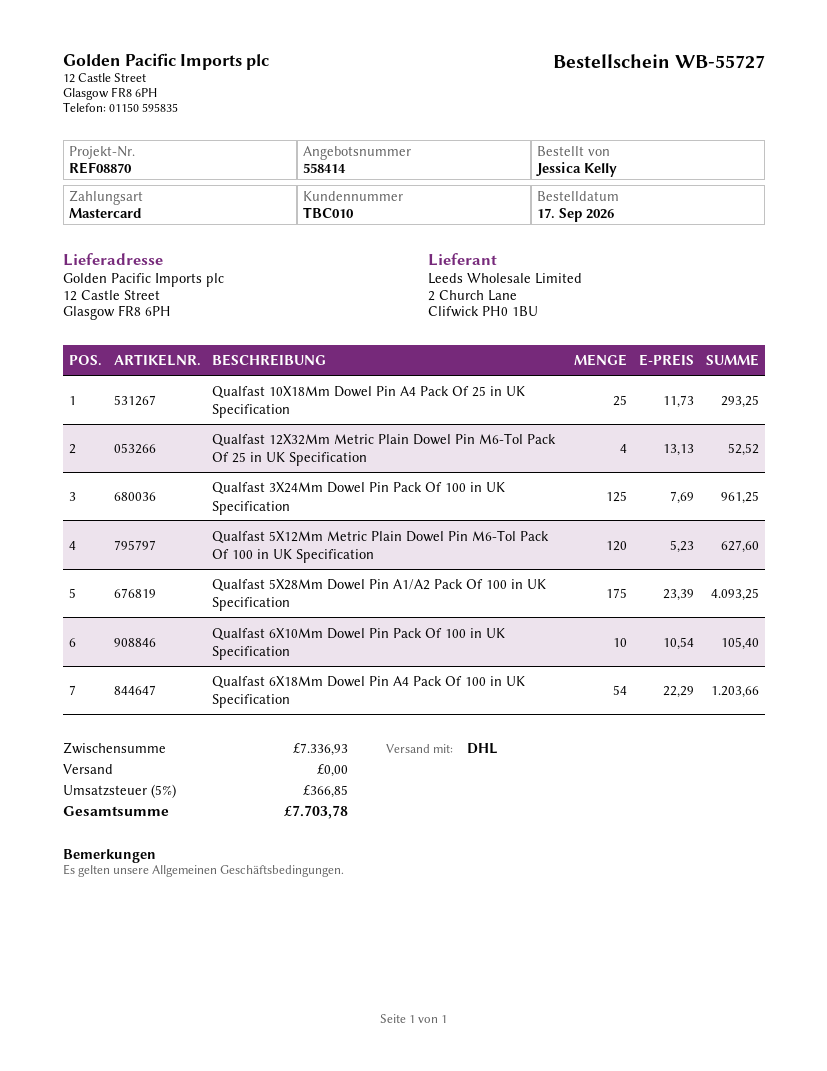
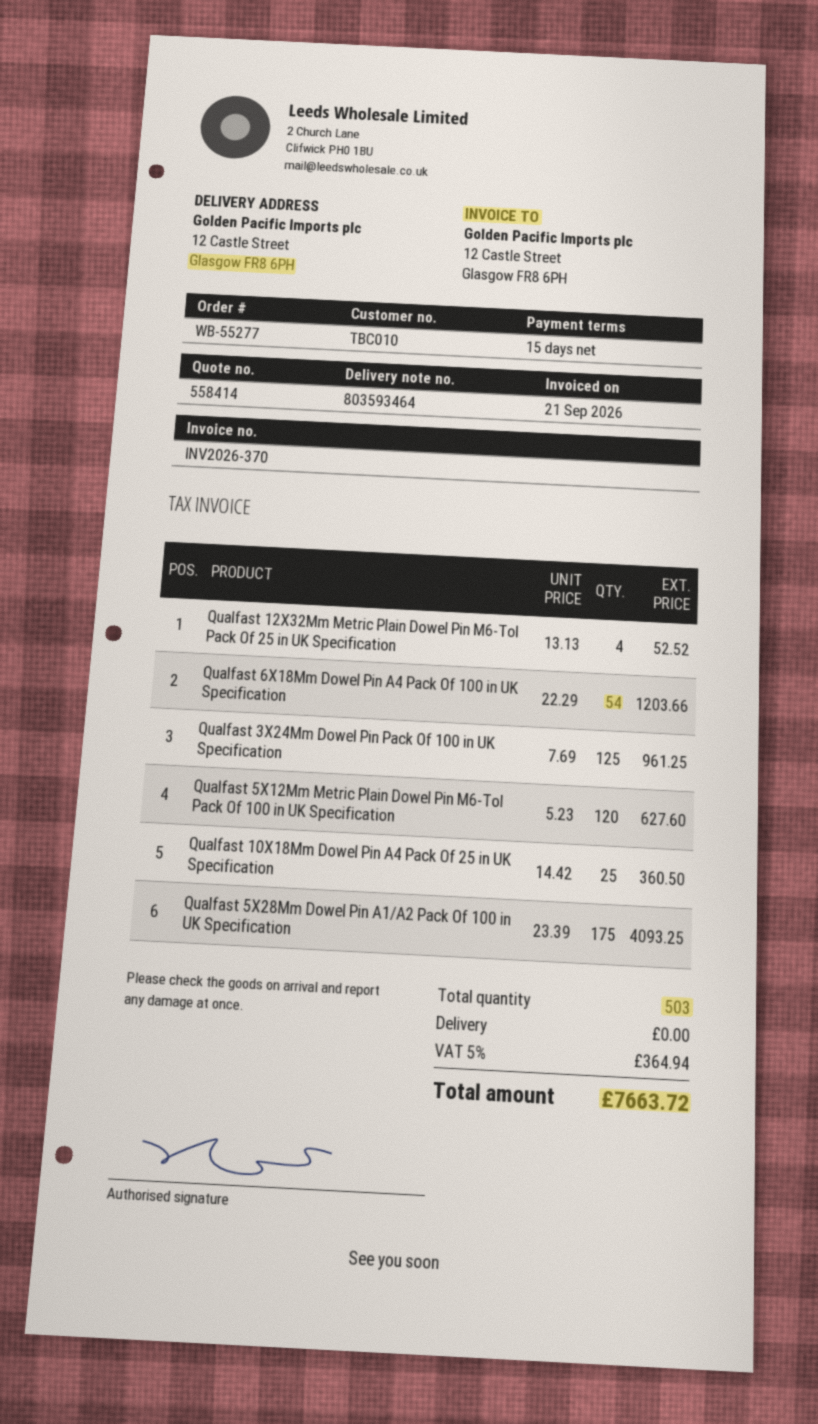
order number: WB-55727 -> WB-55277
Qualfast 10X18Mm Dowel Pin A4 Pack Of 25 in UK Specification: 25 x 11.73 = 293.25 -> 25 x 14.42 = 360.50
Qualfast 6X10Mm Dowel Pin Pack Of 100 in UK Specification: 10 x 10.54 = 105.40 -> none
tax: 5% = 366.85 -> 5% = 364.94
total: 7703.78 -> 7663.72

